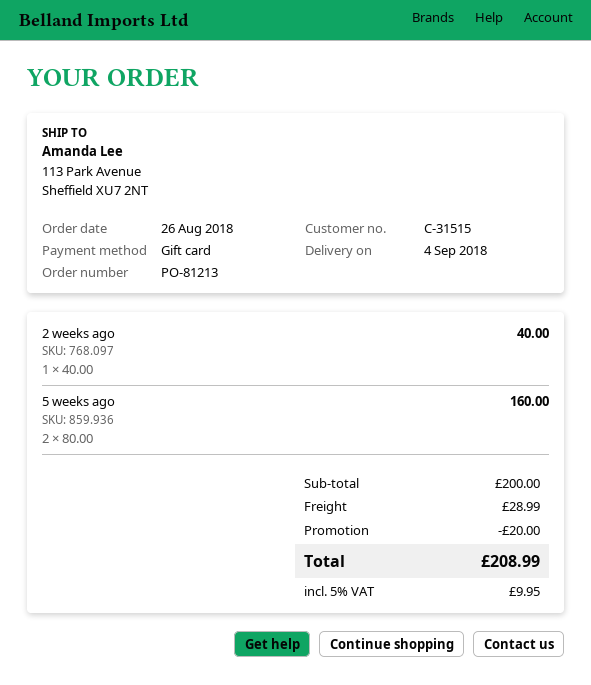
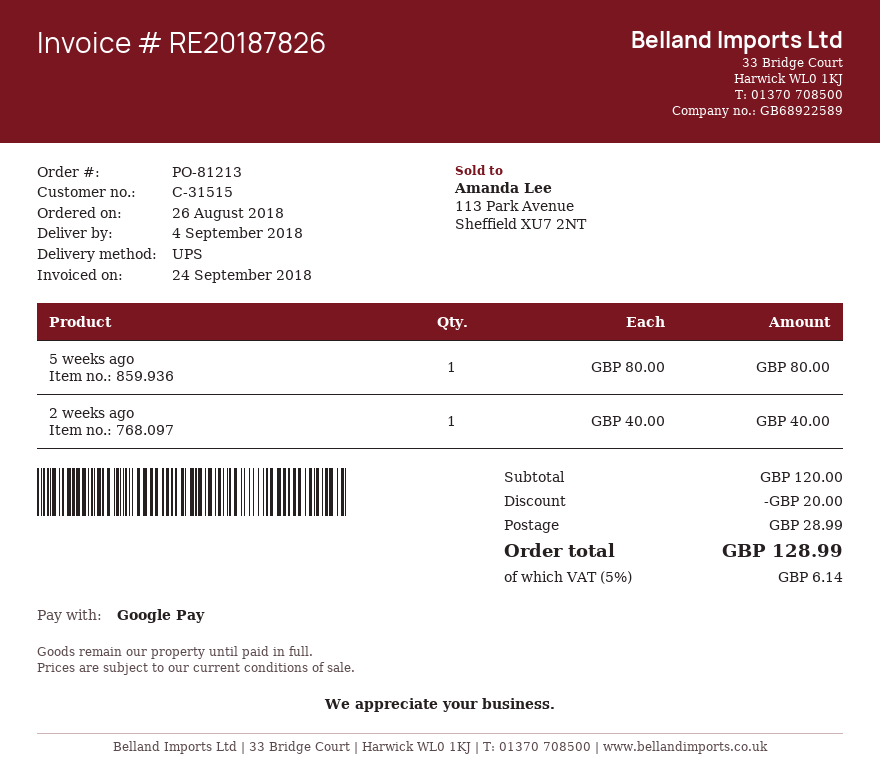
payment method: gift card -> Google Pay
5 weeks ago: 2 x 80.00 = 160.00 -> 1 x 80.00 = 80.00
subtotal: 200.00 -> 120.00
tax: 5% = 9.95 -> 5% = 6.14
total: 208.99 -> 128.99

